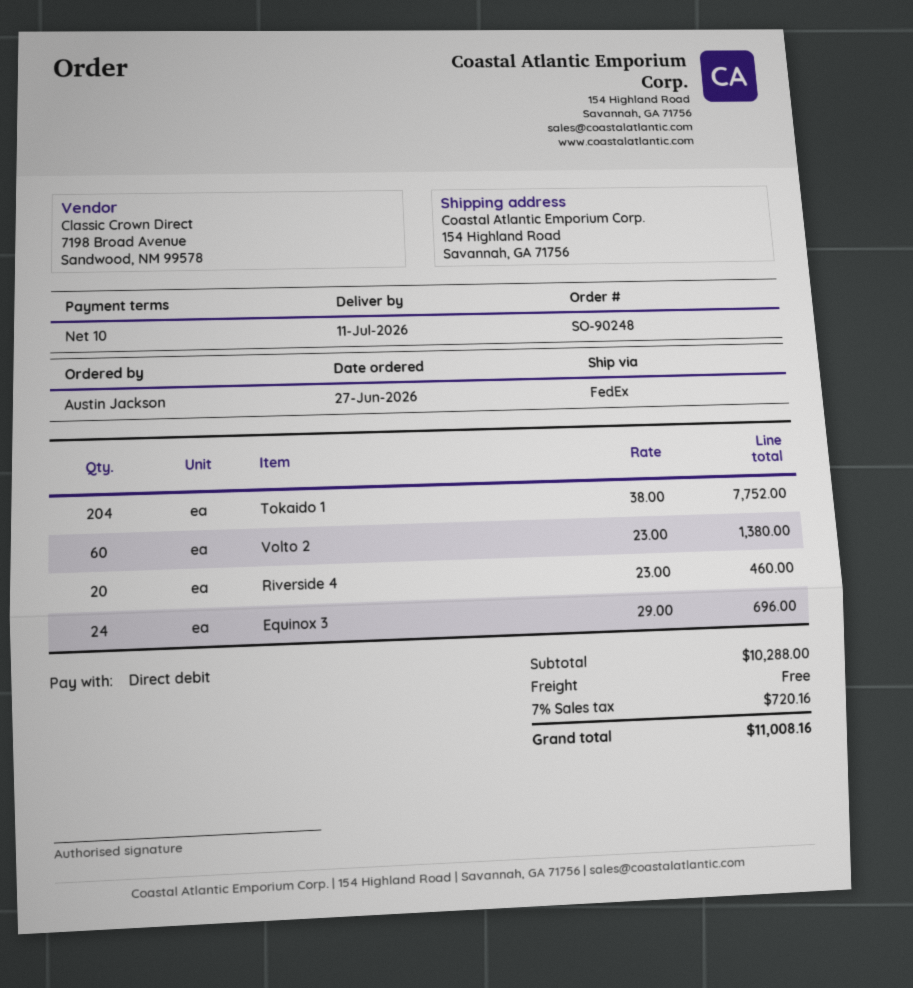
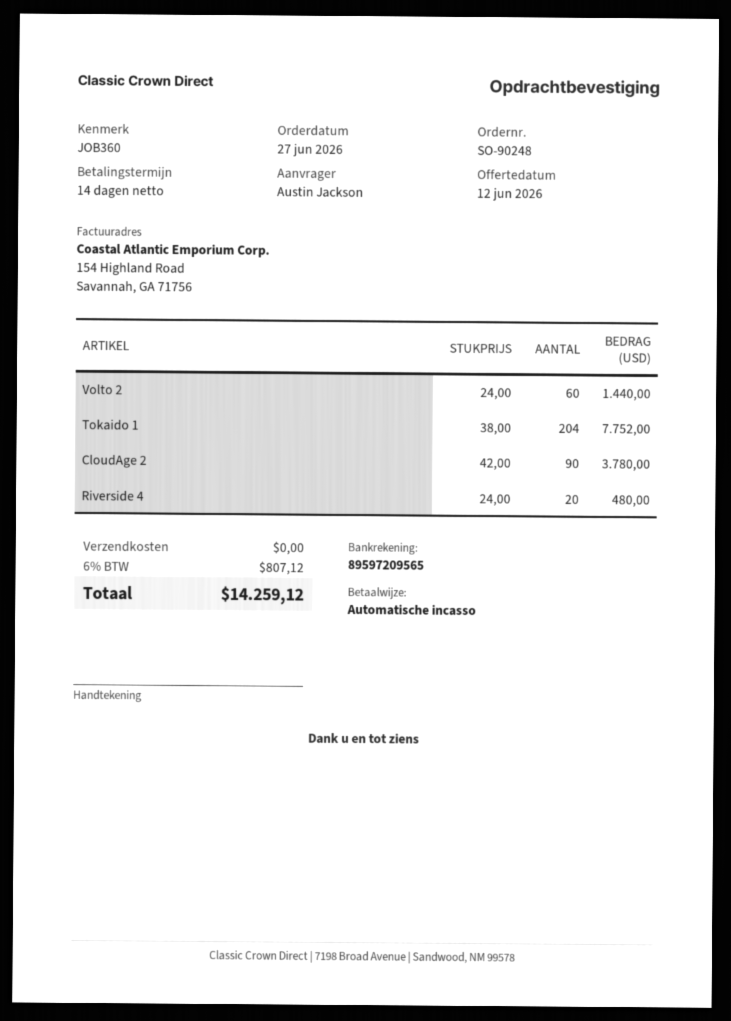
payment terms: 10 days -> 14 days
Volto 2: 60 x 23.00 = 1380.00 -> 60 x 24.00 = 1440.00
Riverside 4: 20 x 23.00 = 460.00 -> 20 x 24.00 = 480.00
Equinox 3: 24 x 29.00 = 696.00 -> none
CloudAge 2: none -> 90 x 42.00 = 3780.00
tax: 7% = 720.16 -> 6% = 807.12
total: 11008.16 -> 14259.12

